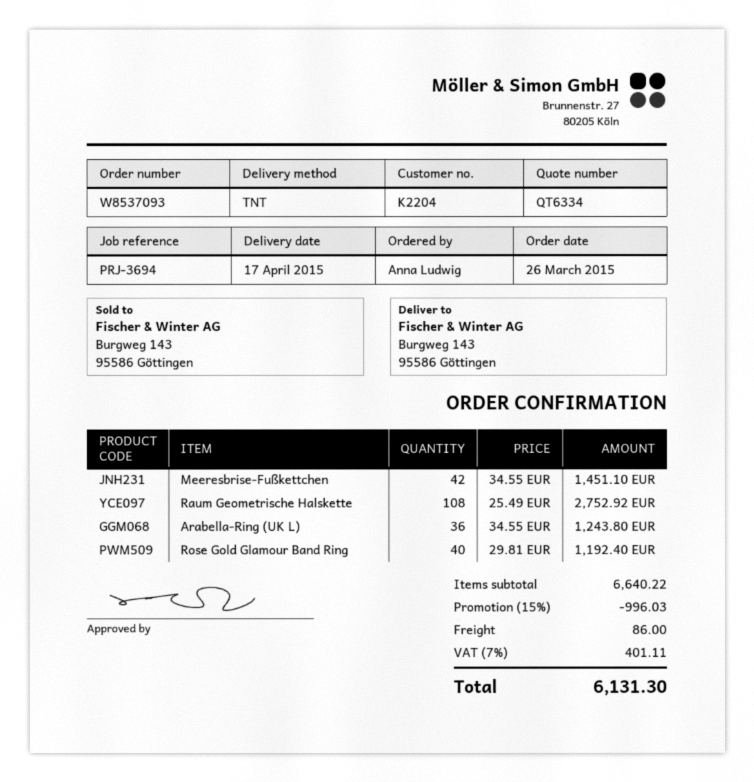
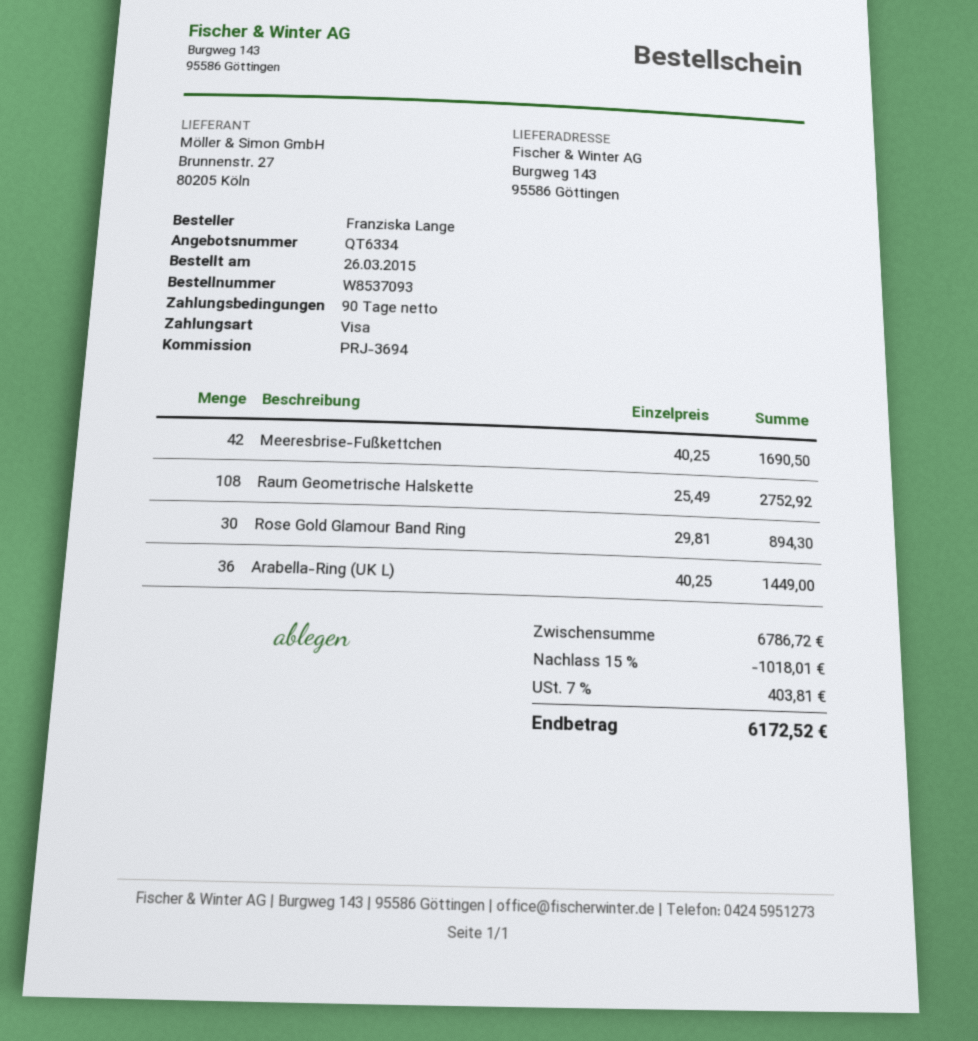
ordered by: Anna Ludwig -> Franziska Lange
Meeresbrise-Fußkettchen: 42 x 34.55 = 1451.10 -> 42 x 40.25 = 1690.50
Arabella-Ring (UK L): 36 x 34.55 = 1243.80 -> 36 x 40.25 = 1449.00
Rose Gold Glamour Band Ring: 40 x 29.81 = 1192.40 -> 30 x 29.81 = 894.30
subtotal: 6640.22 -> 6786.72
discount: 15% = 996.03 -> 15% = 1018.01
shipping: 86.00 -> none
tax: 7% = 401.11 -> 7% = 403.81
total: 6131.30 -> 6172.52

